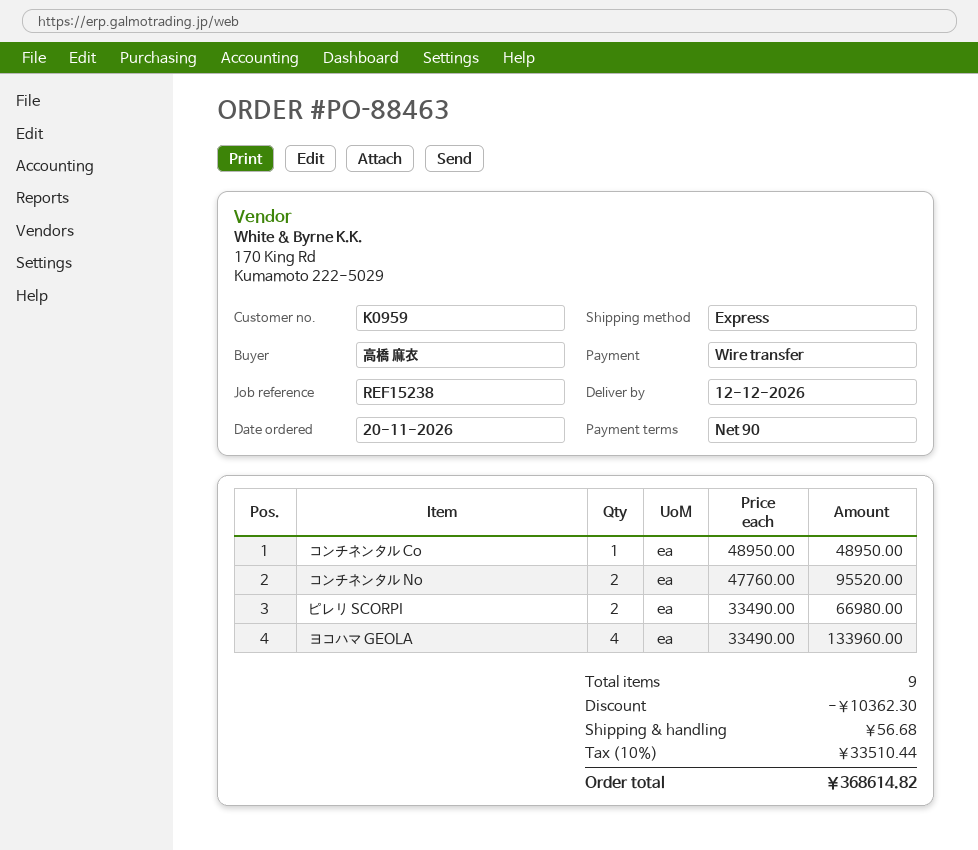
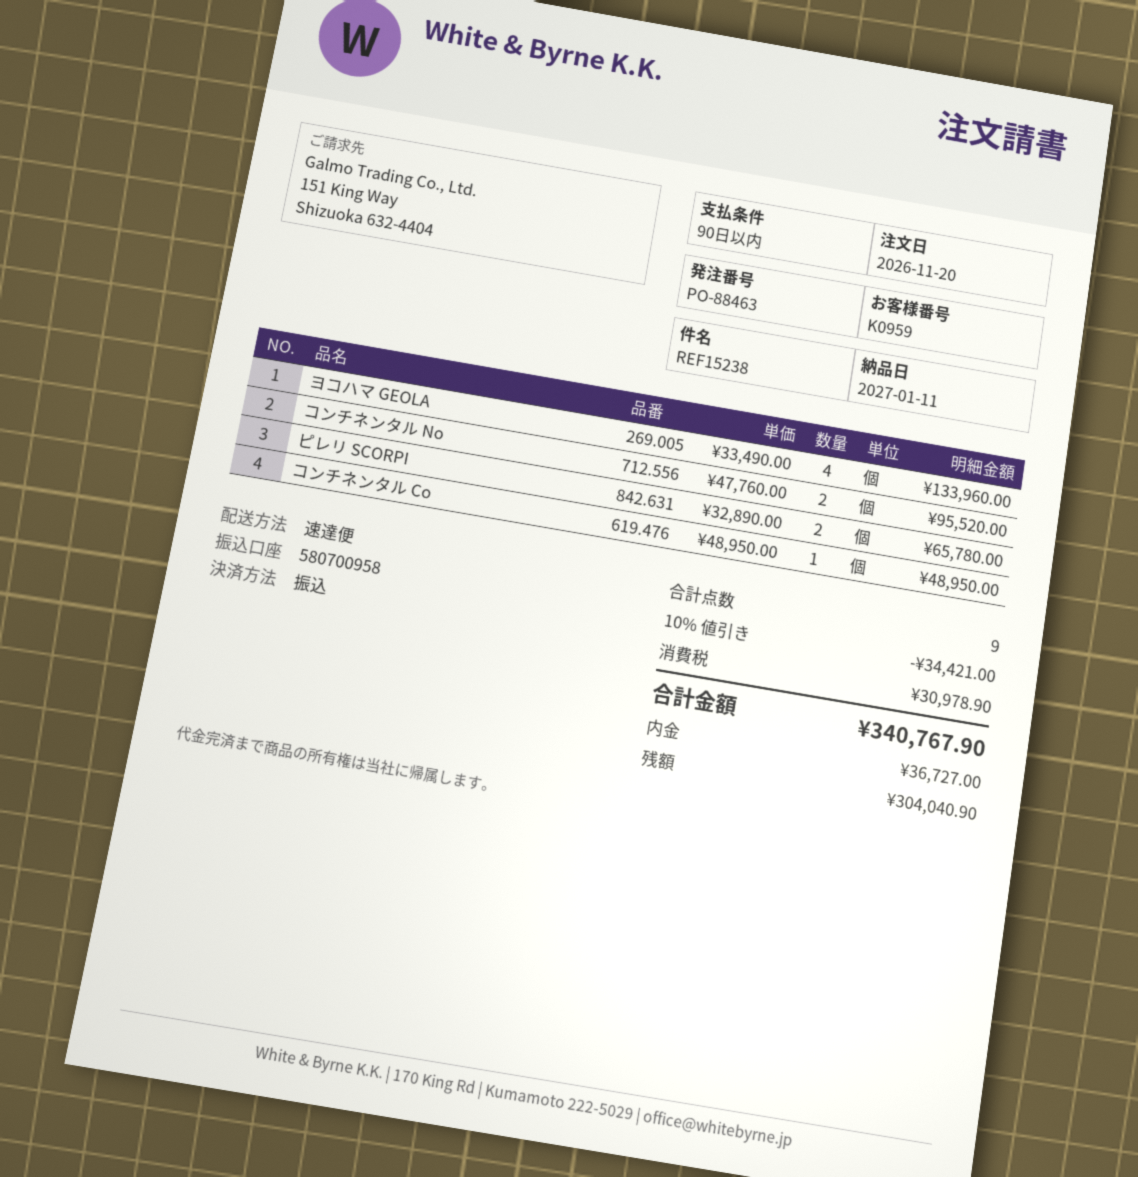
delivery date: 2026-12-12 -> 2027-01-11
ピレリ SCORPI: 2 x 33490.00 = 66980.00 -> 2 x 32890.00 = 65780.00
discount: 10362.30 -> 34421.00
shipping: 56.68 -> none
tax: 33510.44 -> 30978.90
total: 368614.82 -> 340767.90

